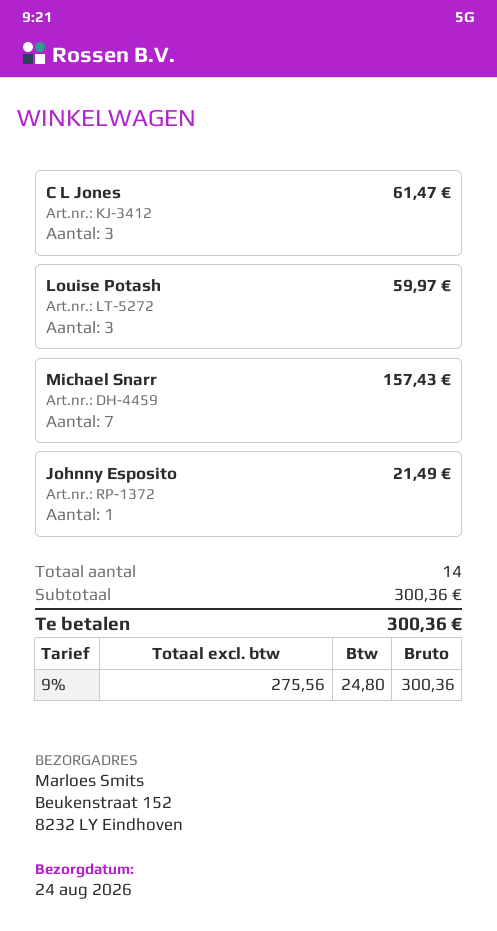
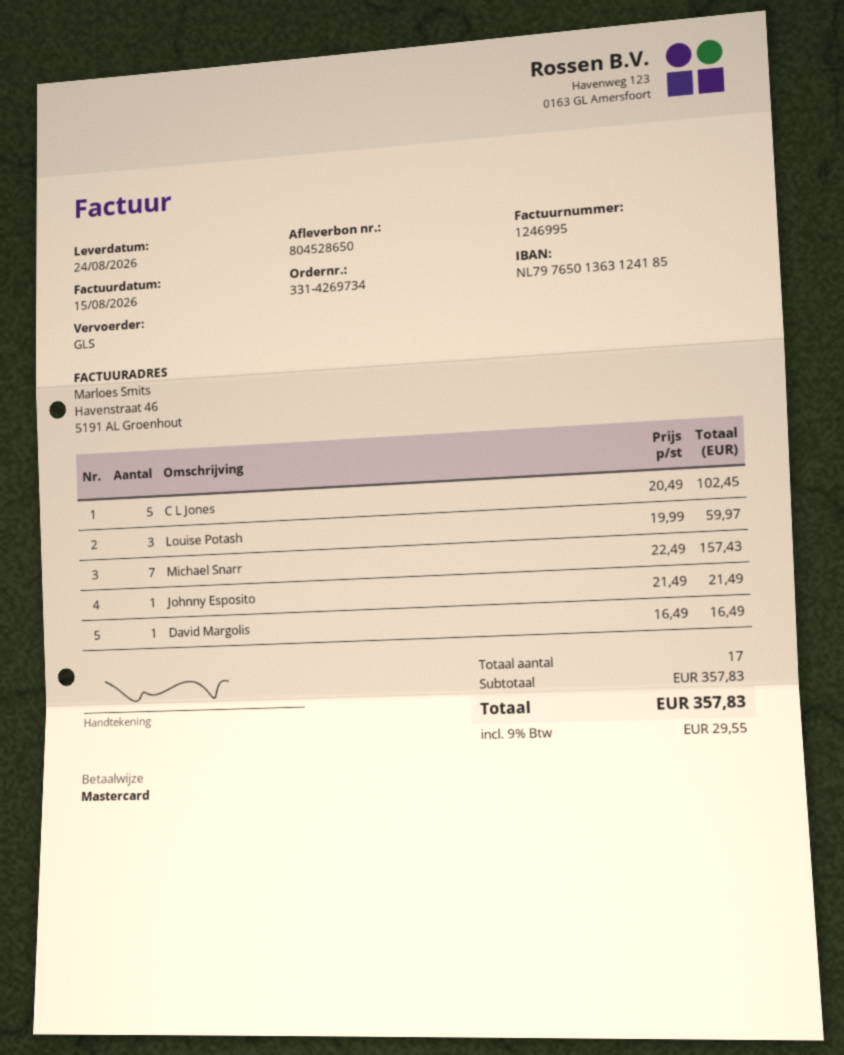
C L Jones: 3 for 61.47 -> 5 for 102.45
David Margolis: none -> 1 for 16.49
total quantity: 14 -> 17
subtotal: 300.36 -> 357.83
tax: 9% = 24.80 -> 9% = 29.55
total: 300.36 -> 357.83

